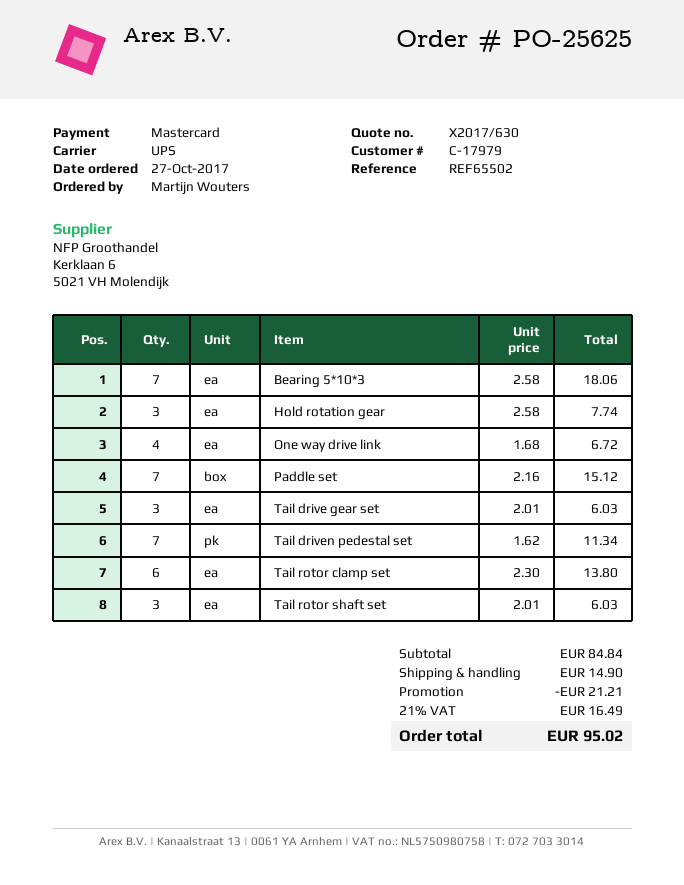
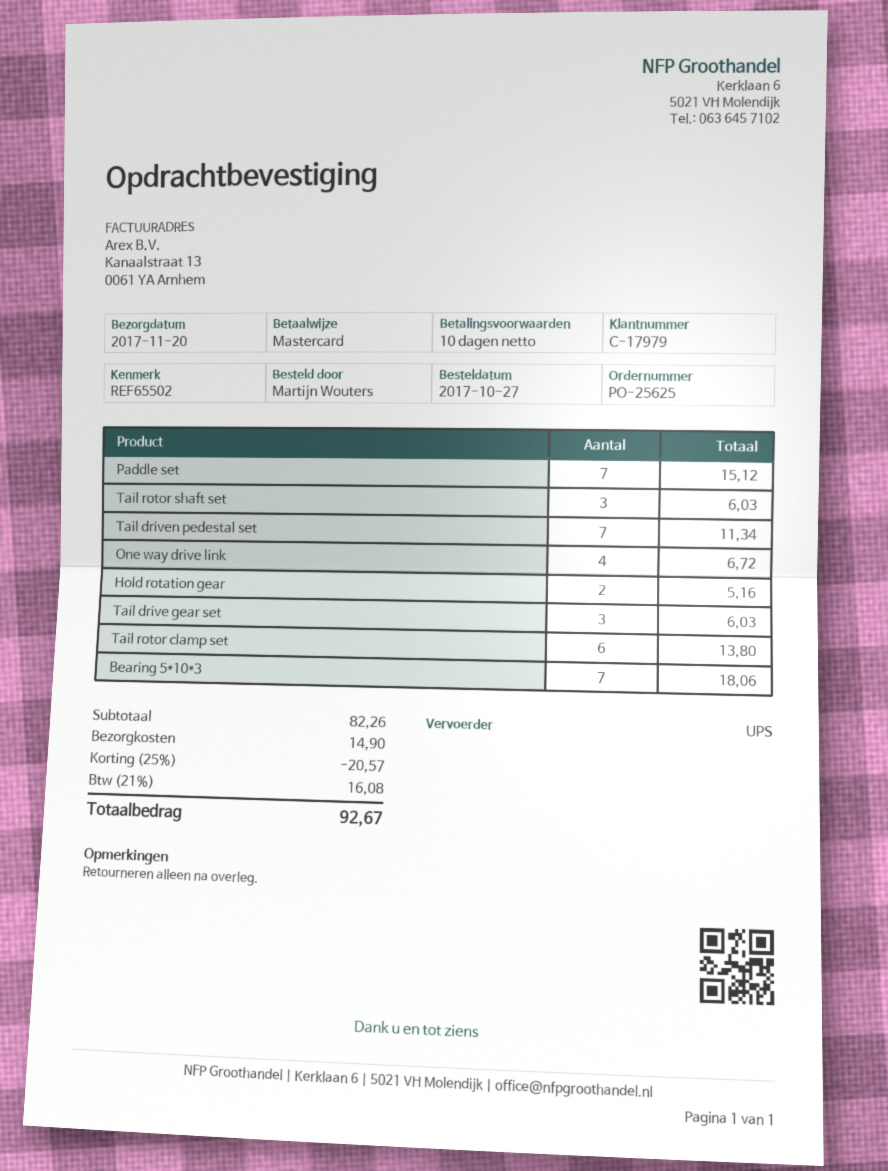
Hold rotation gear: 3 for 7.74 -> 2 for 5.16
subtotal: 84.84 -> 82.26
discount: 21.21 -> 20.57
tax: 21% = 16.49 -> 21% = 16.08
total: 95.02 -> 92.67

